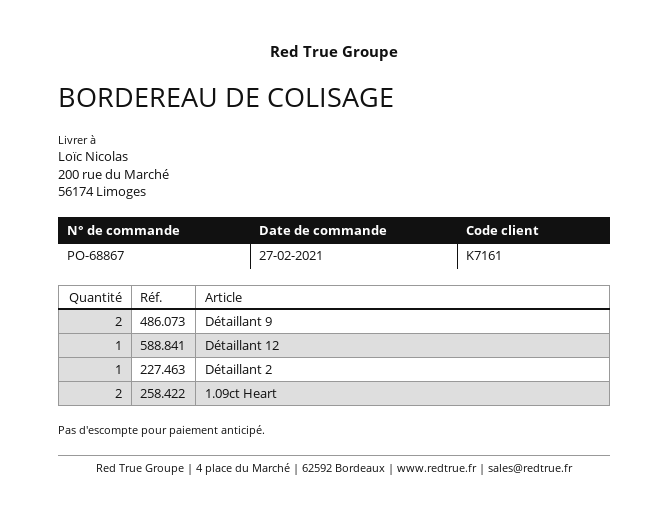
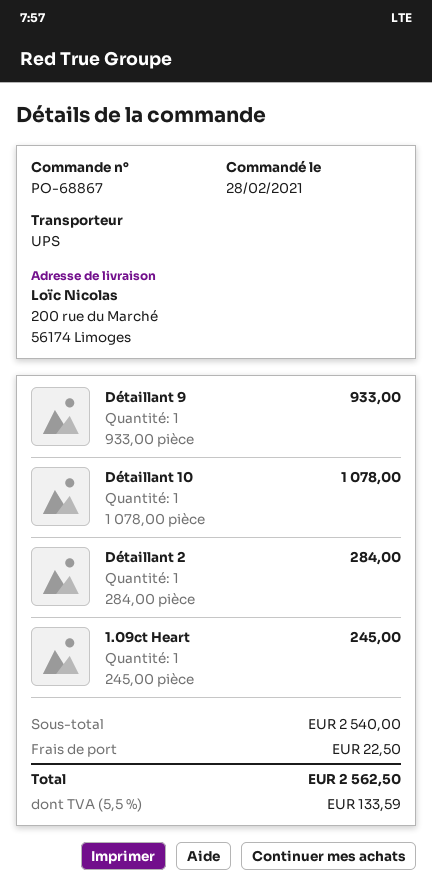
order date: 2021-02-27 -> 2021-02-28
Détaillant 9: 2 -> 1
Détaillant 12: 1 -> none
1.09ct Heart: 2 -> 1
Détaillant 10: none -> 1

